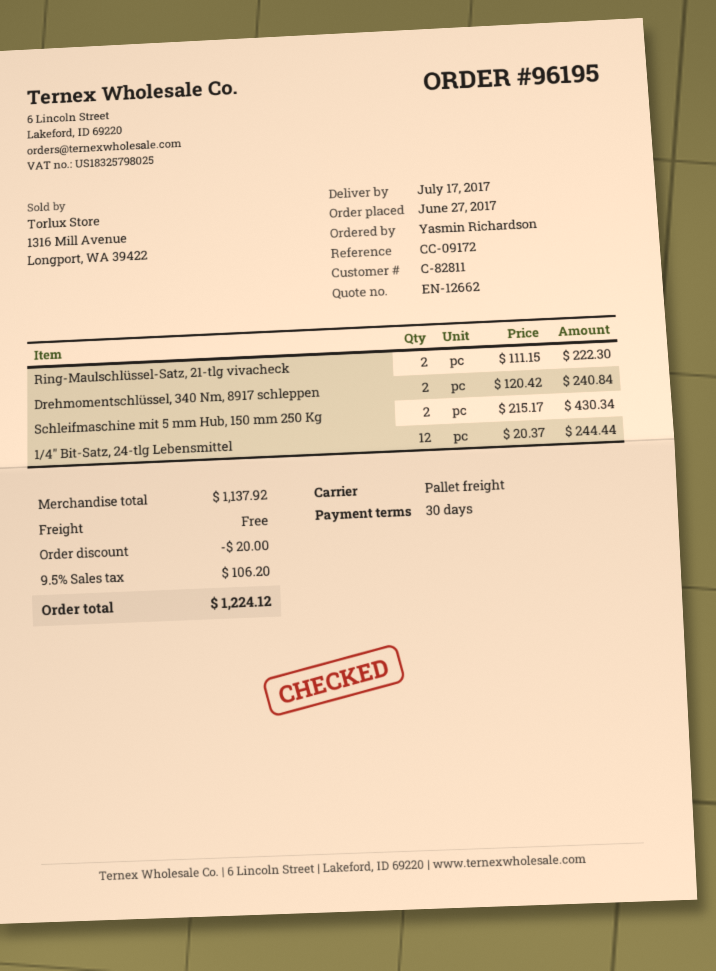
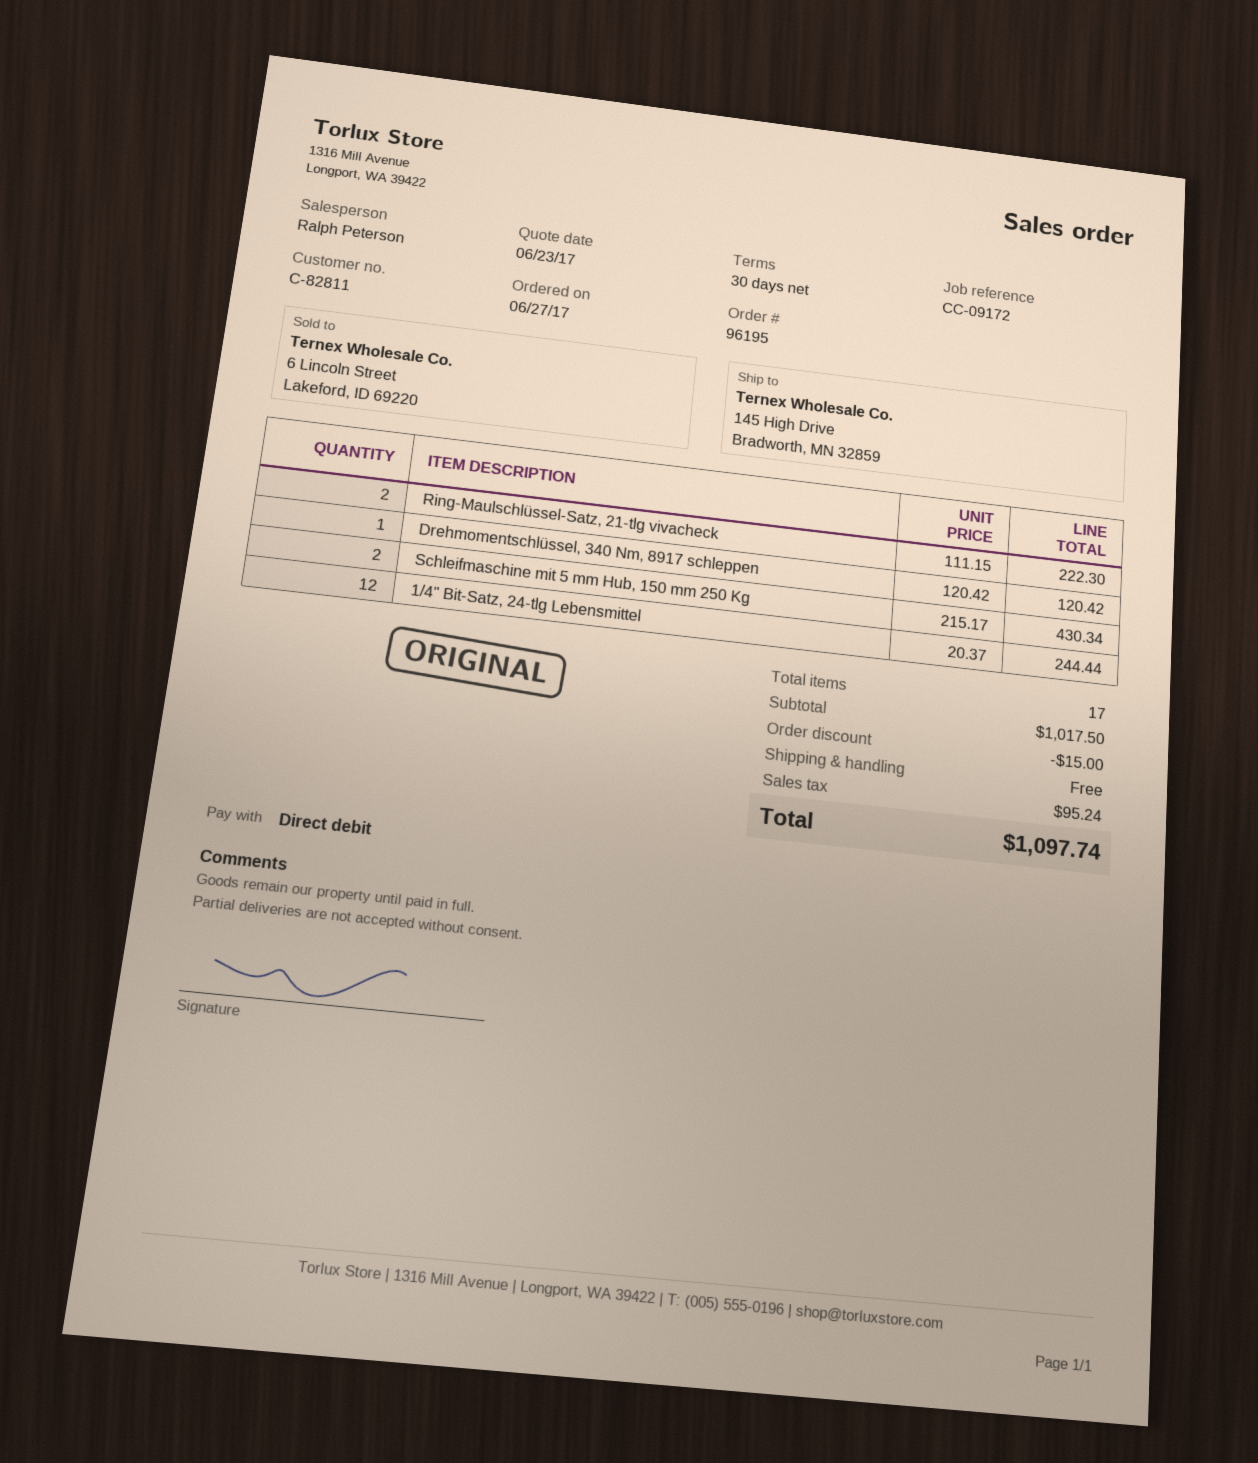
Drehmomentschlüssel, 340 Nm, 8917 schleppen: 2 x 120.42 = 240.84 -> 1 x 120.42 = 120.42
subtotal: 1137.92 -> 1017.50
discount: 20.00 -> 15.00
tax: 106.20 -> 95.24
total: 1224.12 -> 1097.74

